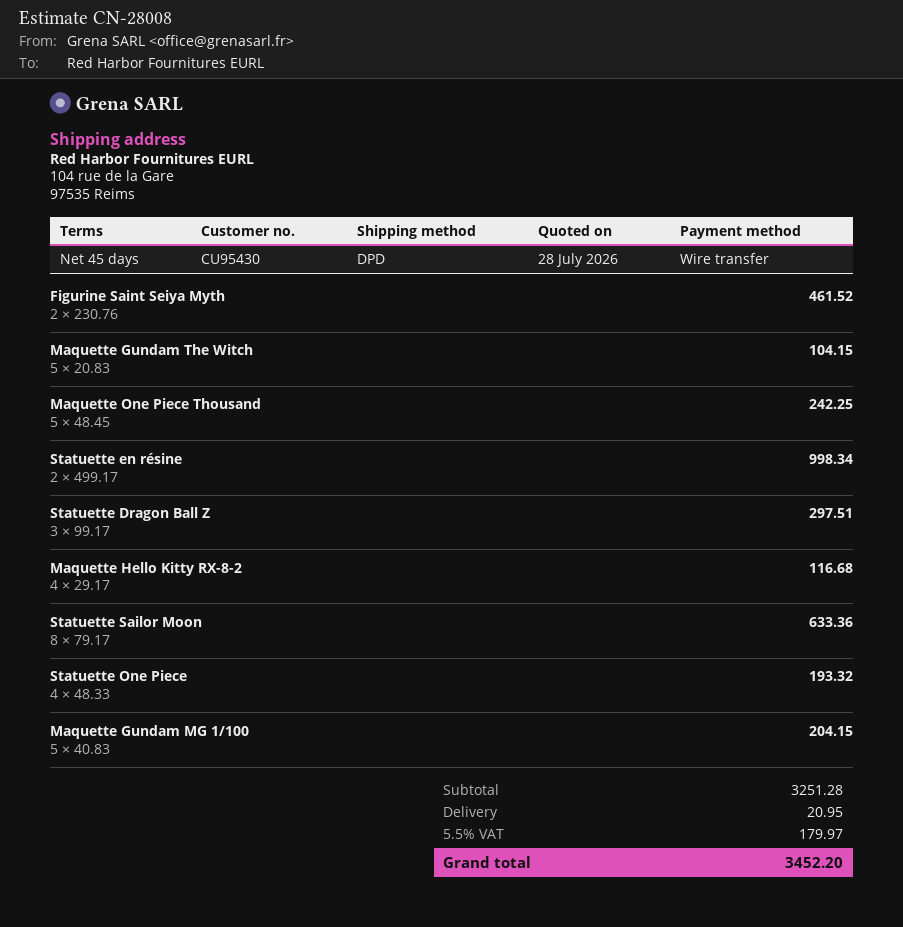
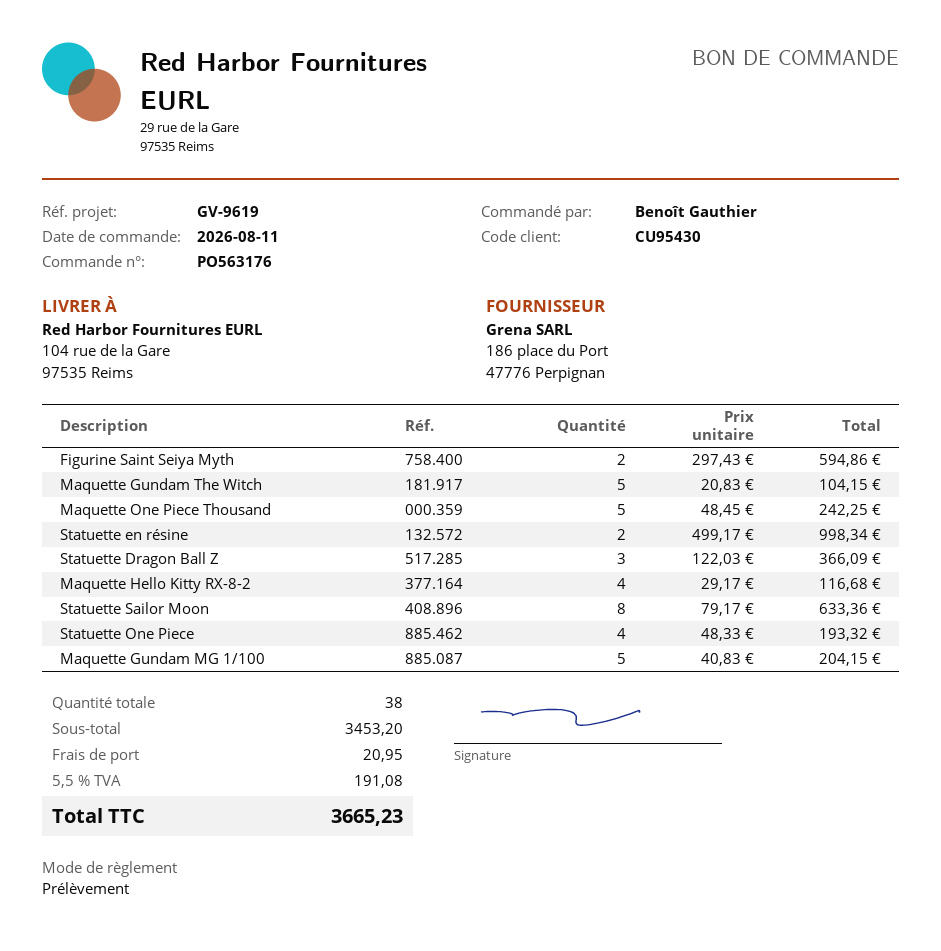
payment method: bank transfer -> direct debit
Figurine Saint Seiya Myth: 2 x 230.76 = 461.52 -> 2 x 297.43 = 594.86
Statuette Dragon Ball Z: 3 x 99.17 = 297.51 -> 3 x 122.03 = 366.09
subtotal: 3251.28 -> 3453.20
tax: 5.5% = 179.97 -> 5.5% = 191.08
total: 3452.20 -> 3665.23

